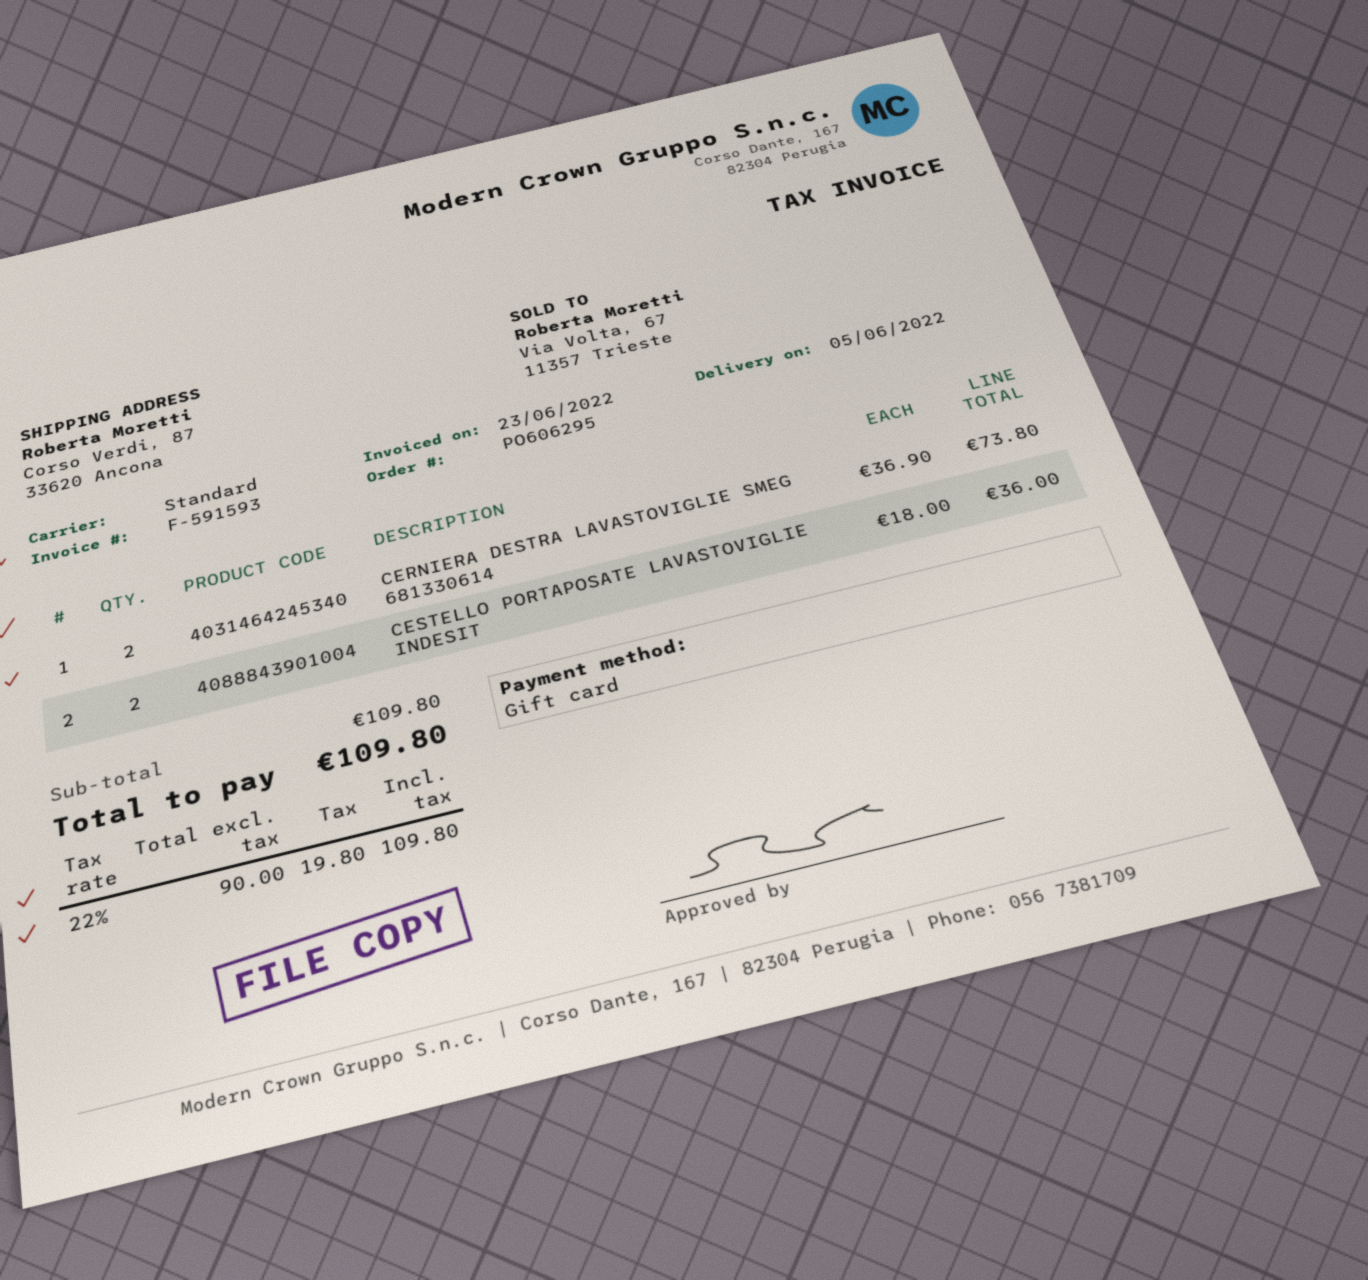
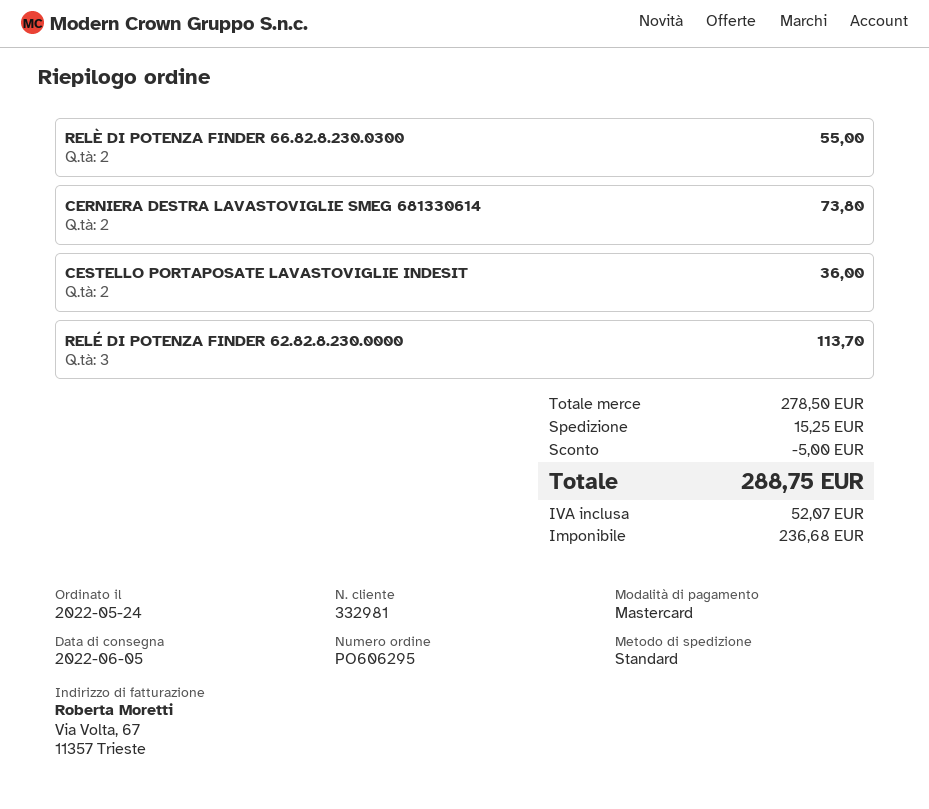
payment method: gift card -> Mastercard
RELÈ DI POTENZA FINDER 66.82.8.230.0300: none -> 2 for 55.00
RELÉ DI POTENZA FINDER 62.82.8.230.0000: none -> 3 for 113.70
subtotal: 109.80 -> 278.50
discount: none -> 5.00
shipping: none -> 15.25
net: 90.00 -> 236.68
tax: 19.80 -> 52.07
total: 109.80 -> 288.75

